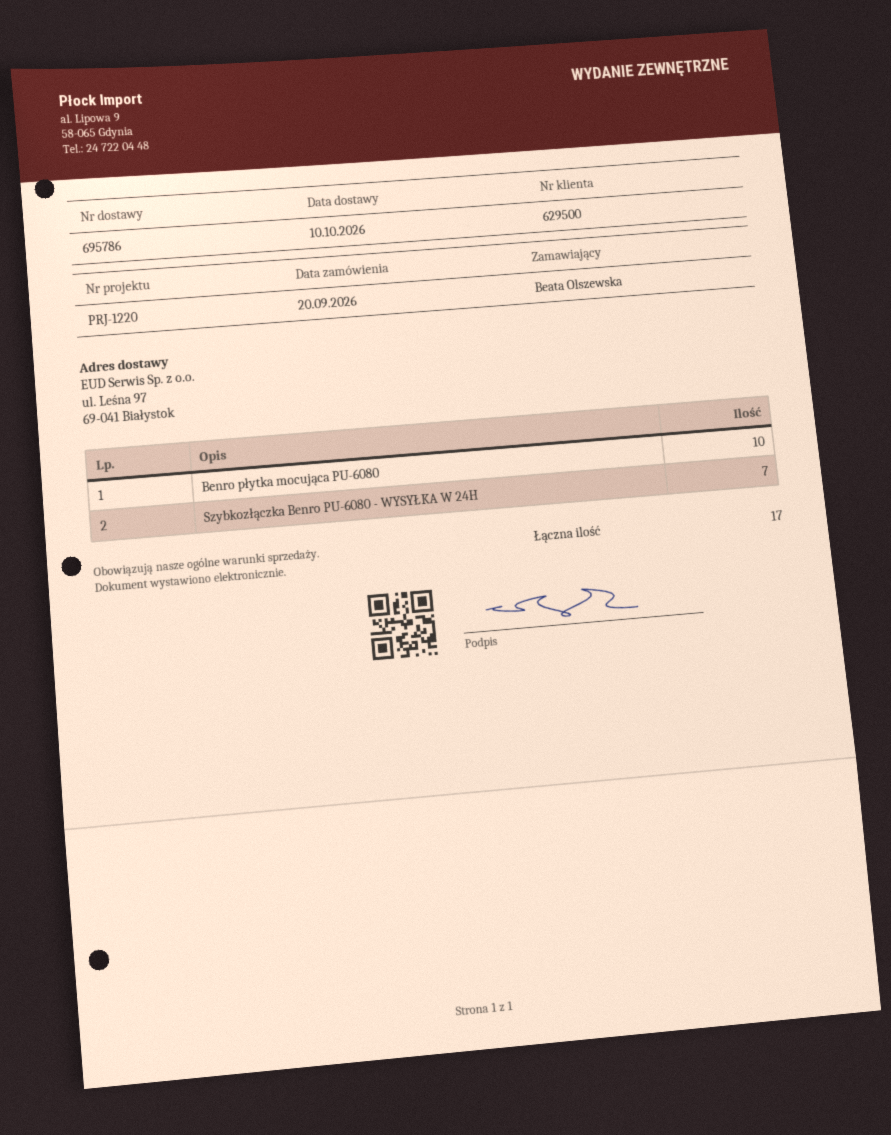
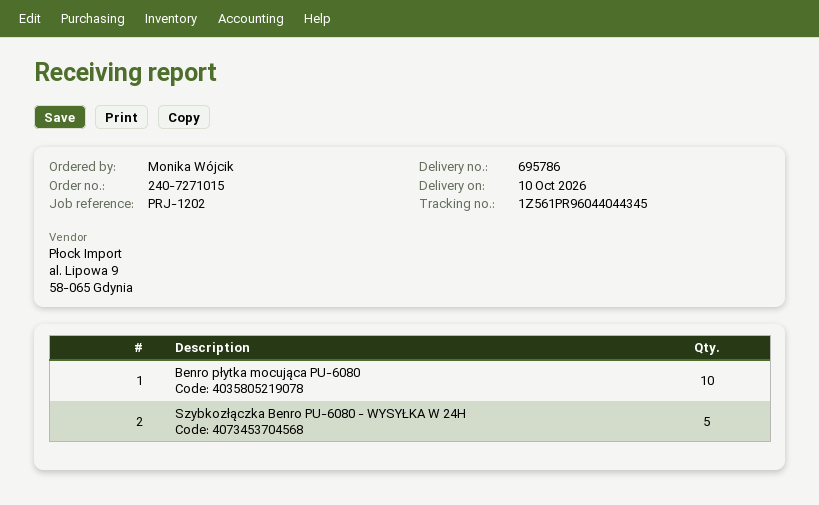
reference: PRJ-1220 -> PRJ-1202
ordered by: Beata Olszewska -> Monika Wójcik
Szybkozłączka Benro PU-6080 - WYSYŁKA W 24H: 7 -> 5

